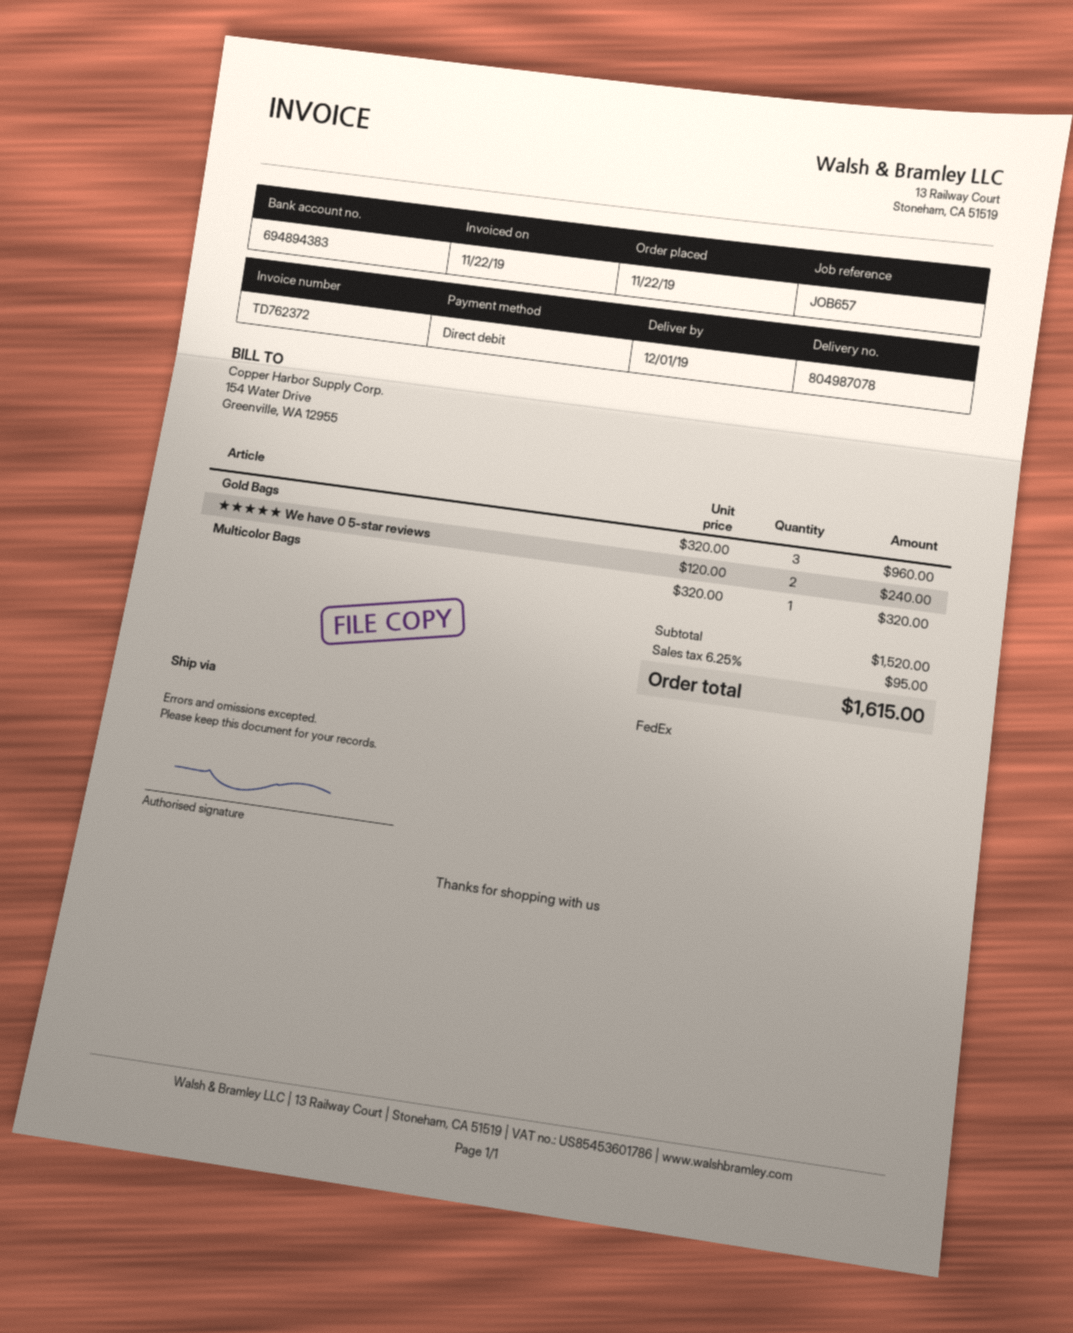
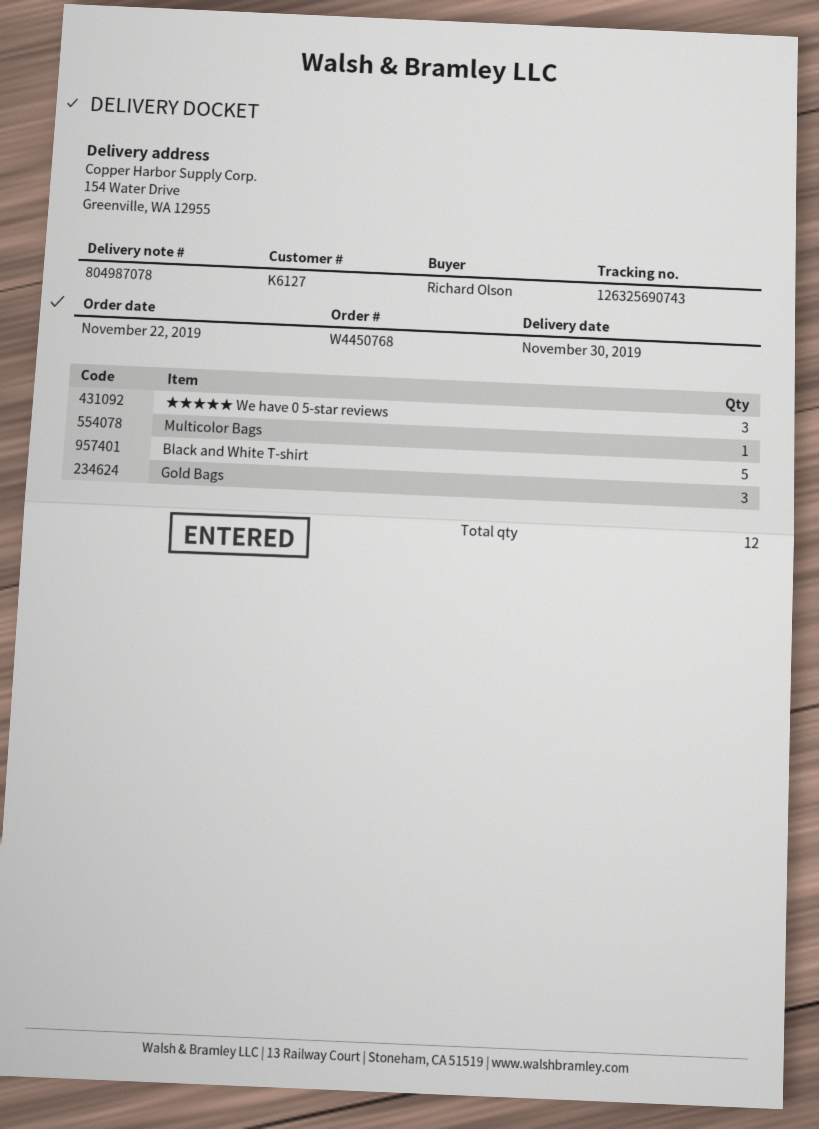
delivery date: 2019-12-01 -> 2019-11-30
★★★★★ We have 0 5-star reviews: 2 -> 3
Black and White T-shirt: none -> 5

